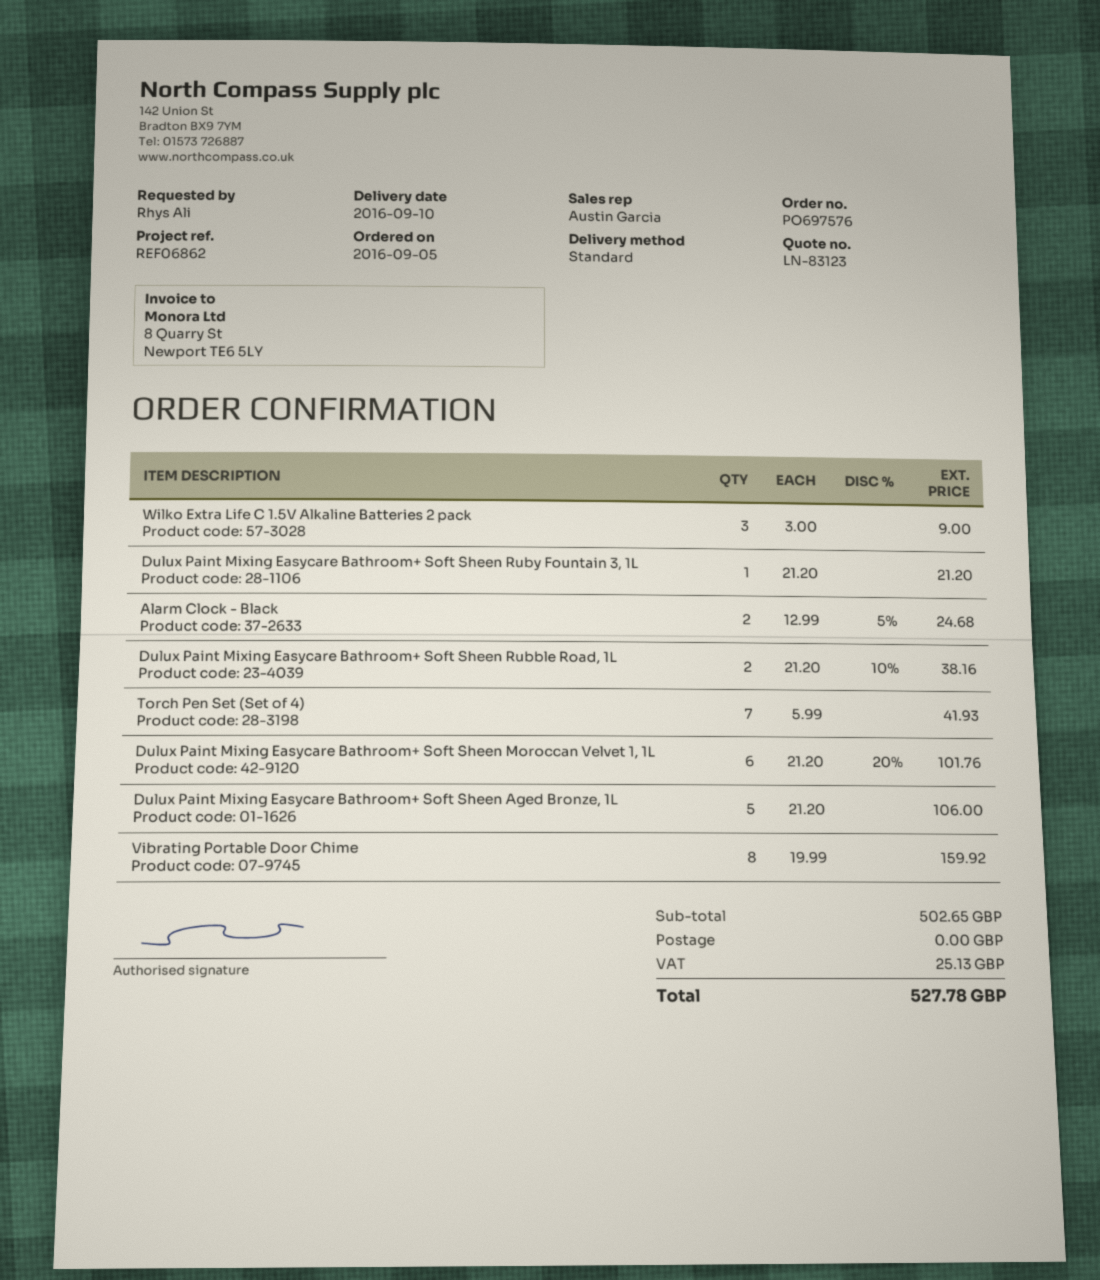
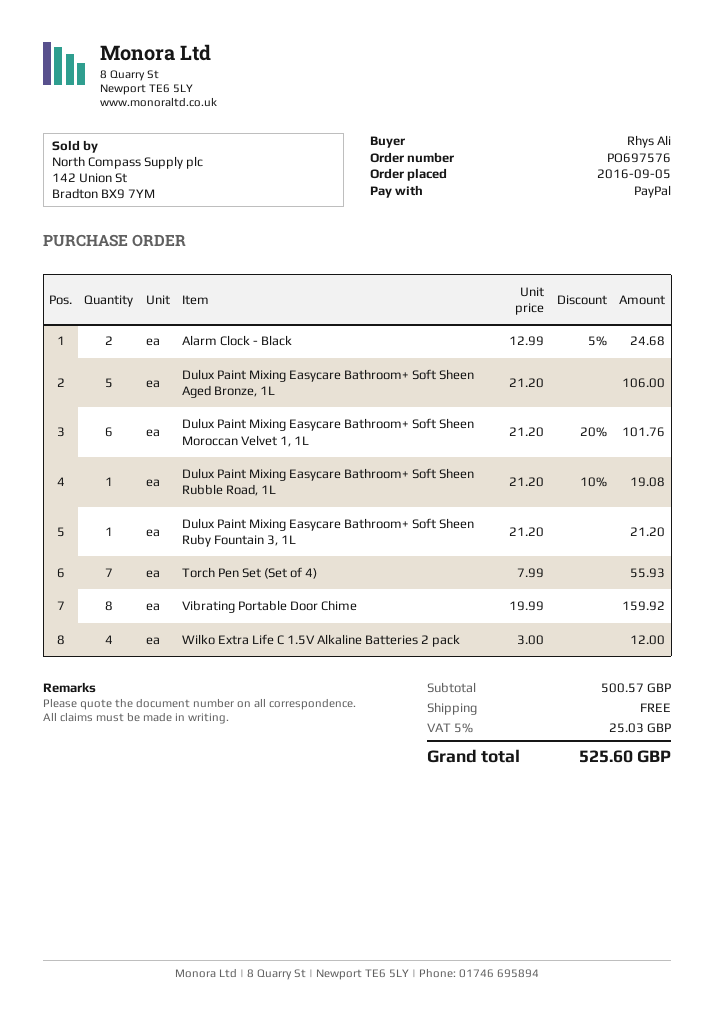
Wilko Extra Life C 1.5V Alkaline Batteries 2 pack: 3 x 3.00 = 9.00 -> 4 x 3.00 = 12.00
Dulux Paint Mixing Easycare Bathroom+ Soft Sheen Rubble Road, 1L: 2 x 21.20 - 10% = 38.16 -> 1 x 21.20 - 10% = 19.08
Torch Pen Set (Set of 4): 7 x 5.99 = 41.93 -> 7 x 7.99 = 55.93
subtotal: 502.65 -> 500.57
tax: 25.13 -> 25.03
total: 527.78 -> 525.60

